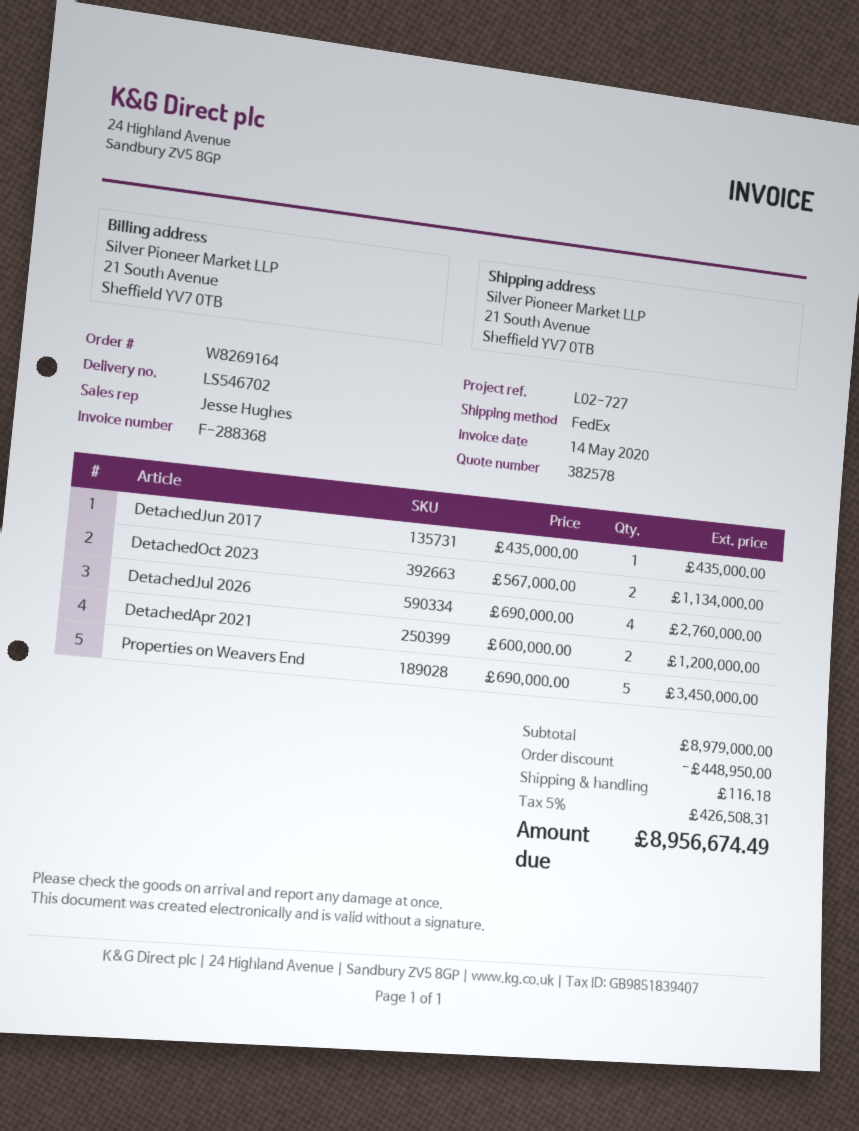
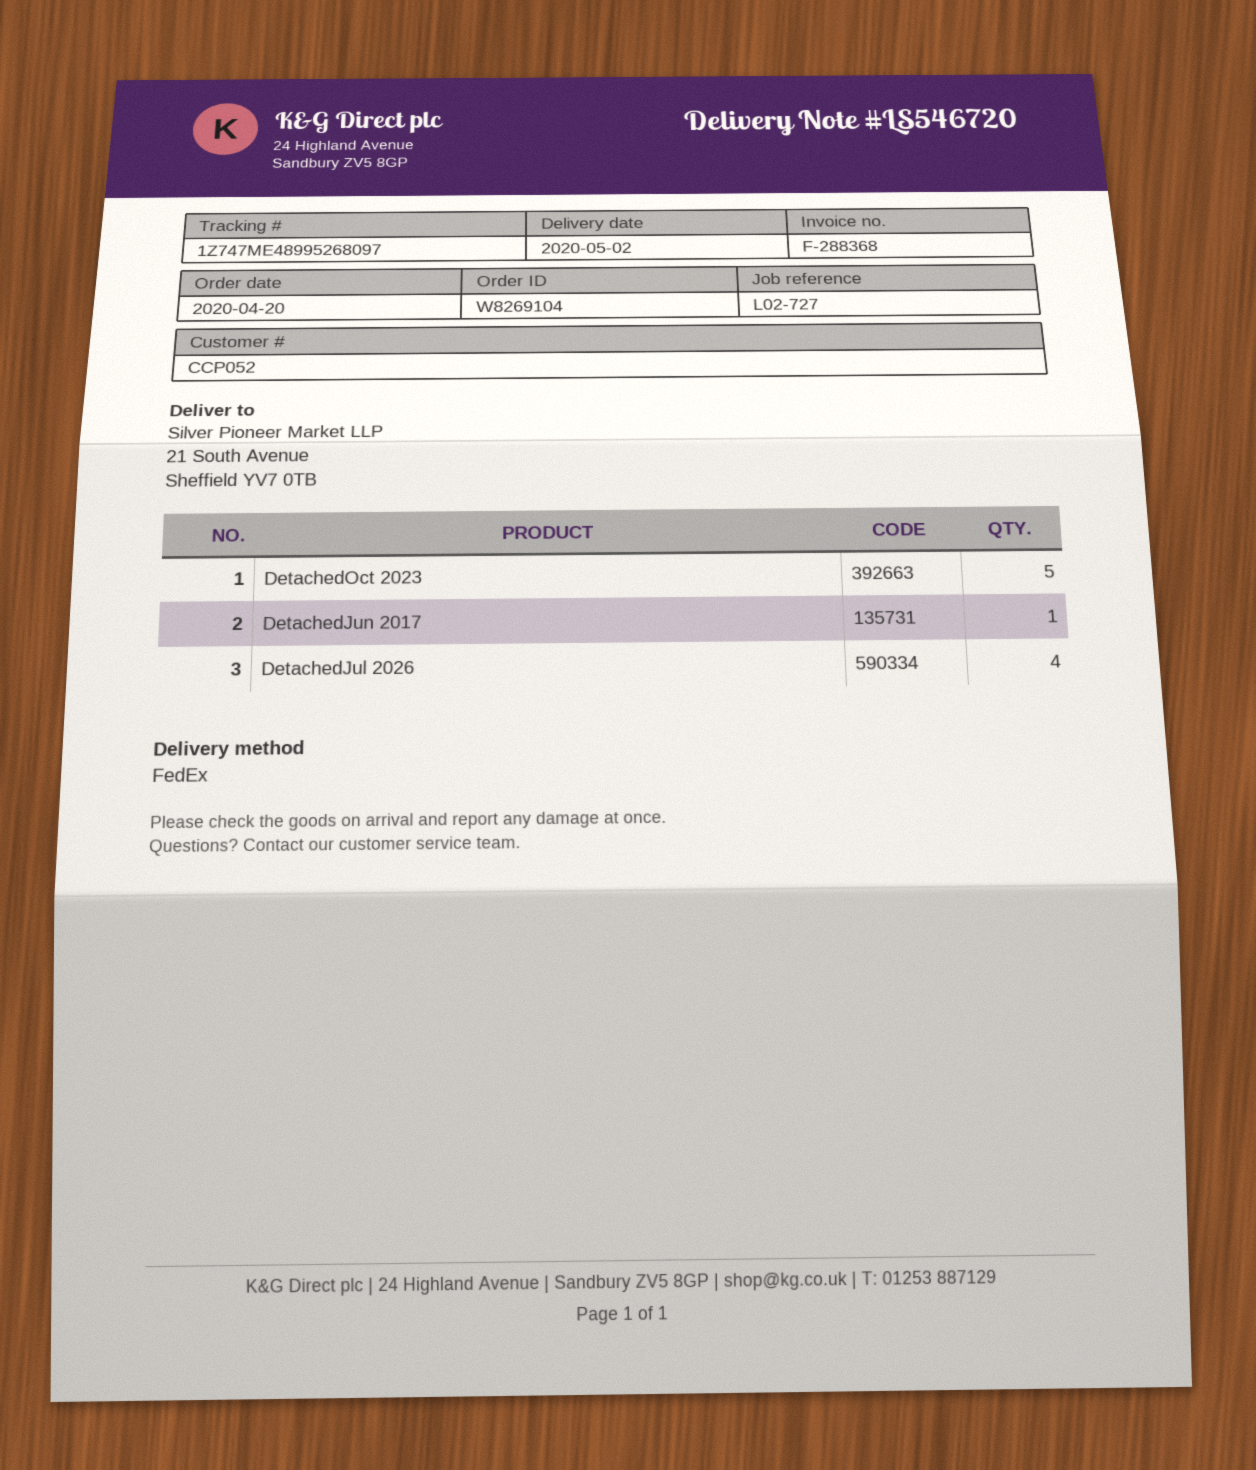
order number: W8269164 -> W8269104
delivery note number: LS546702 -> LS546720
DetachedOct 2023: 2 -> 5
DetachedApr 2021: 2 -> none
Properties on Weavers End: 5 -> none

